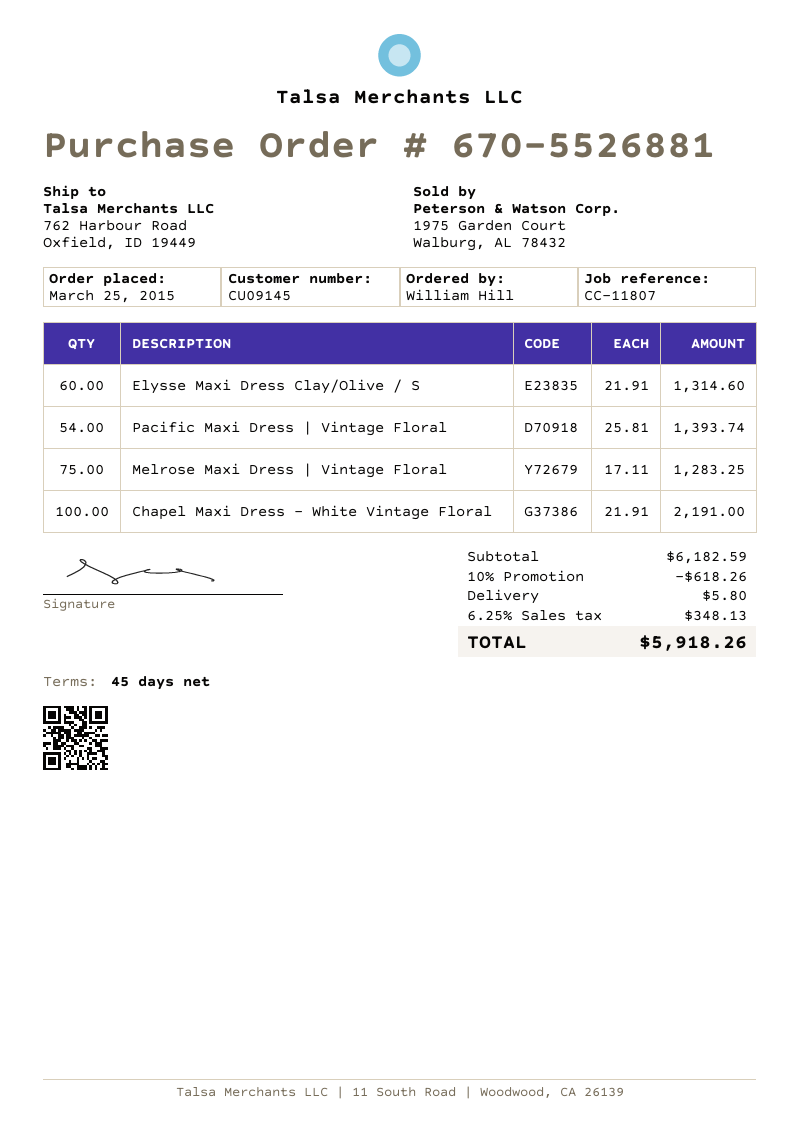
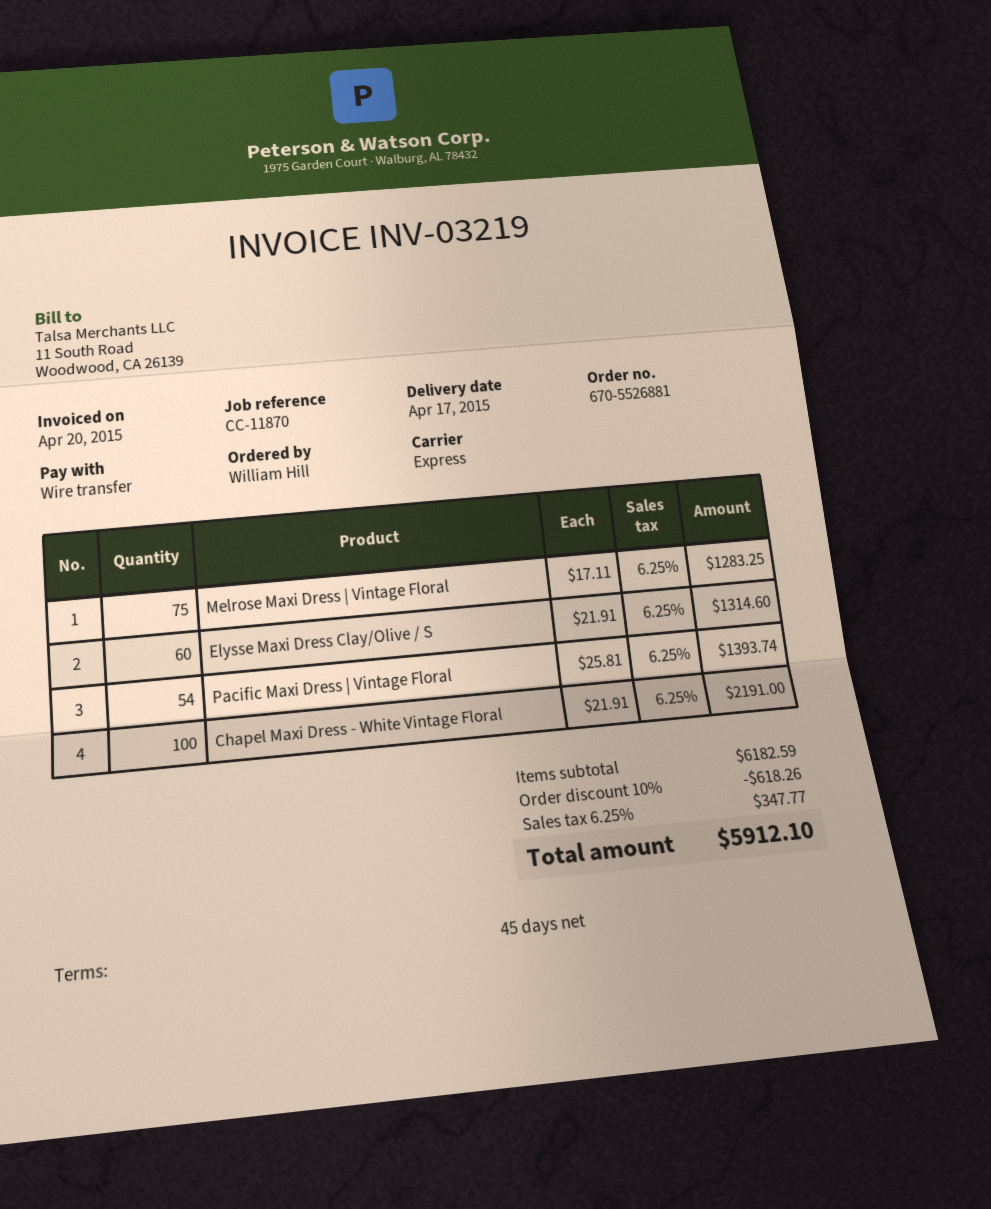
reference: CC-11807 -> CC-11870
shipping: 5.80 -> none
tax: 6.25% = 348.13 -> 6.25% = 347.77
total: 5918.26 -> 5912.10

